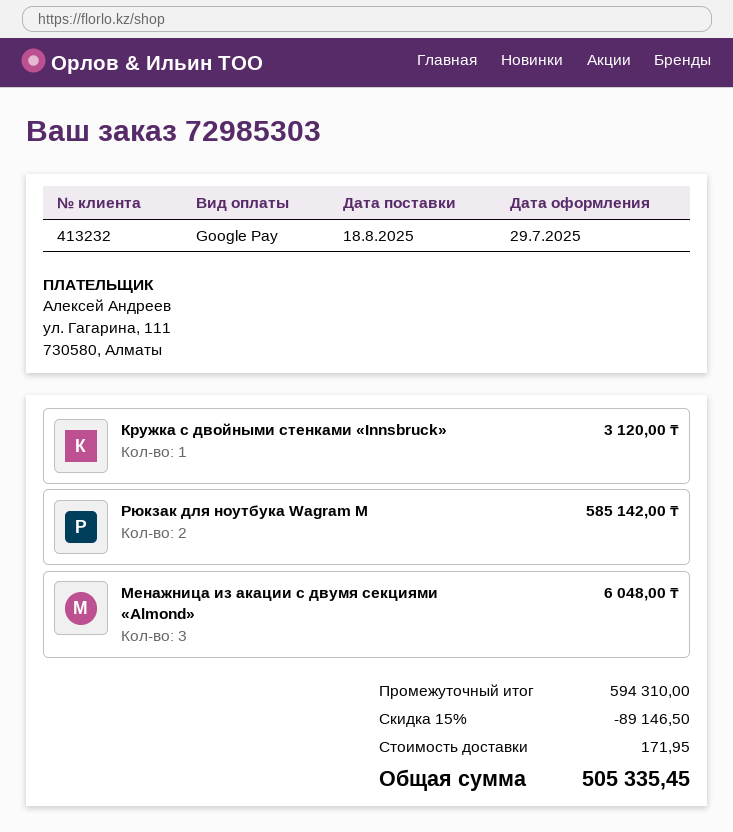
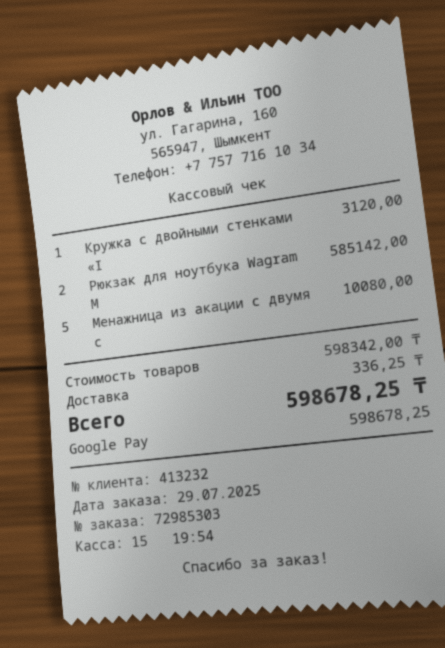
Менажница из акации с двумя секциями «Almond»: 3 for 6048.00 -> 5 for 10080.00
subtotal: 594310.00 -> 598342.00
discount: 15% = 89146.50 -> none
shipping: 171.95 -> 336.25
total: 505335.45 -> 598678.25

